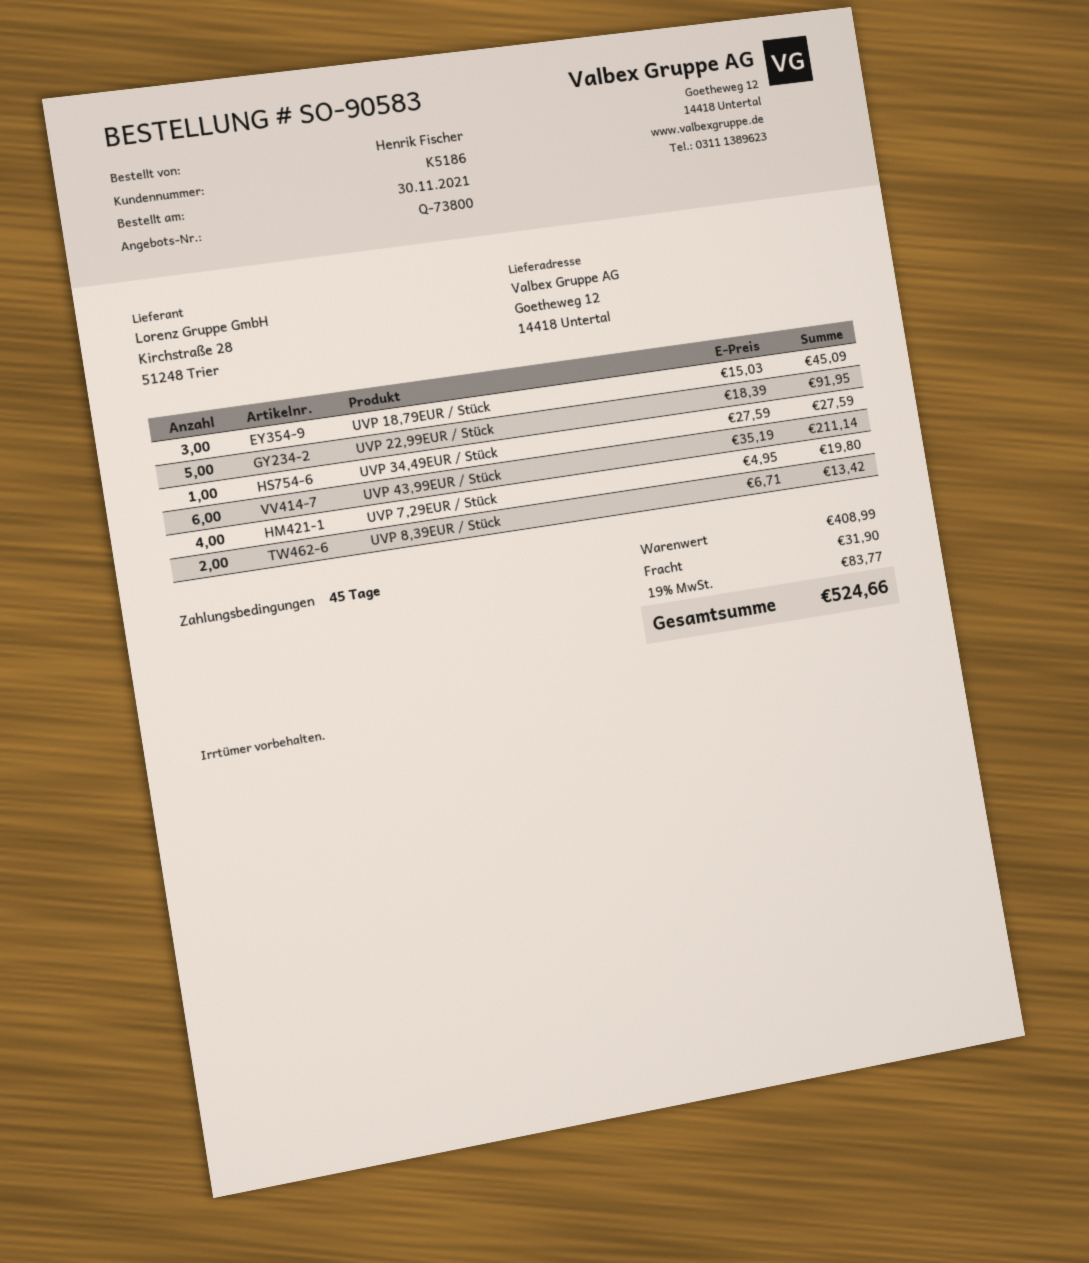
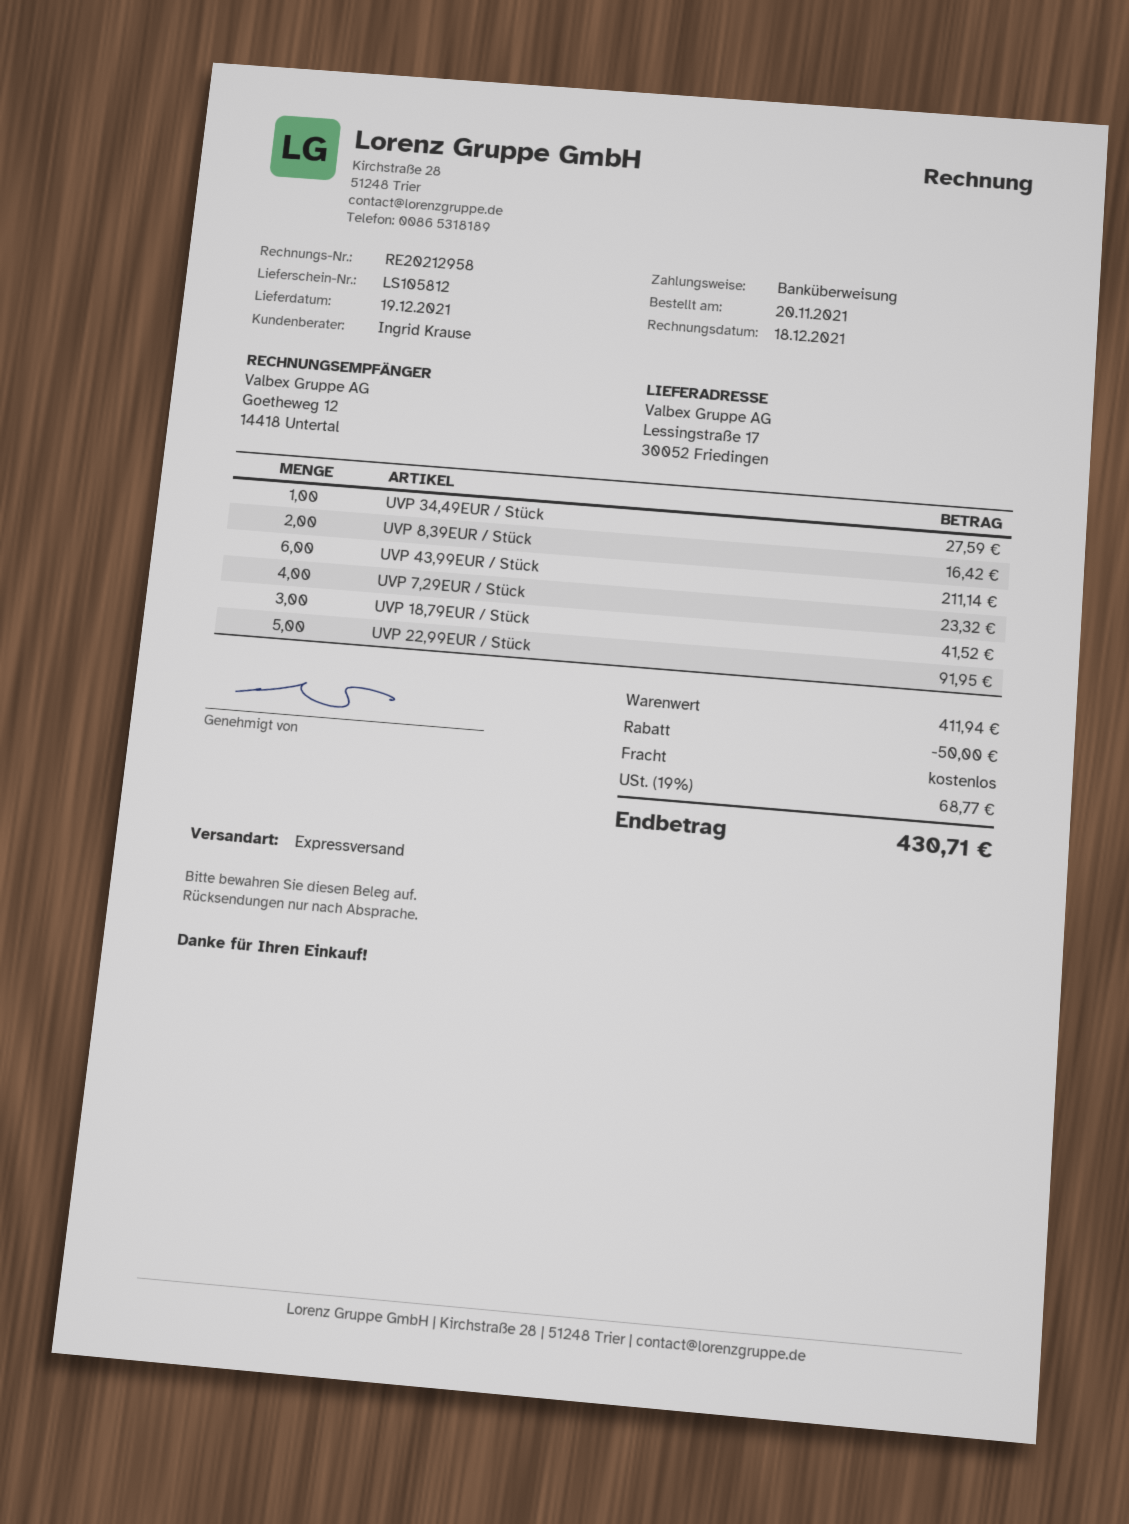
order date: 2021-11-30 -> 2021-11-20
ship to: Goetheweg 12, 14418 Untertal -> Lessingstraße 17, 30052 Friedingen
UVP 18,79EUR / Stück: 3 for 45.09 -> 3 for 41.52
UVP 7,29EUR / Stück: 4 for 19.80 -> 4 for 23.32
UVP 8,39EUR / Stück: 2 for 13.42 -> 2 for 16.42
subtotal: 408.99 -> 411.94
discount: none -> 50.00
shipping: 31.90 -> 0.00
tax: 19% = 83.77 -> 19% = 68.77
total: 524.66 -> 430.71

